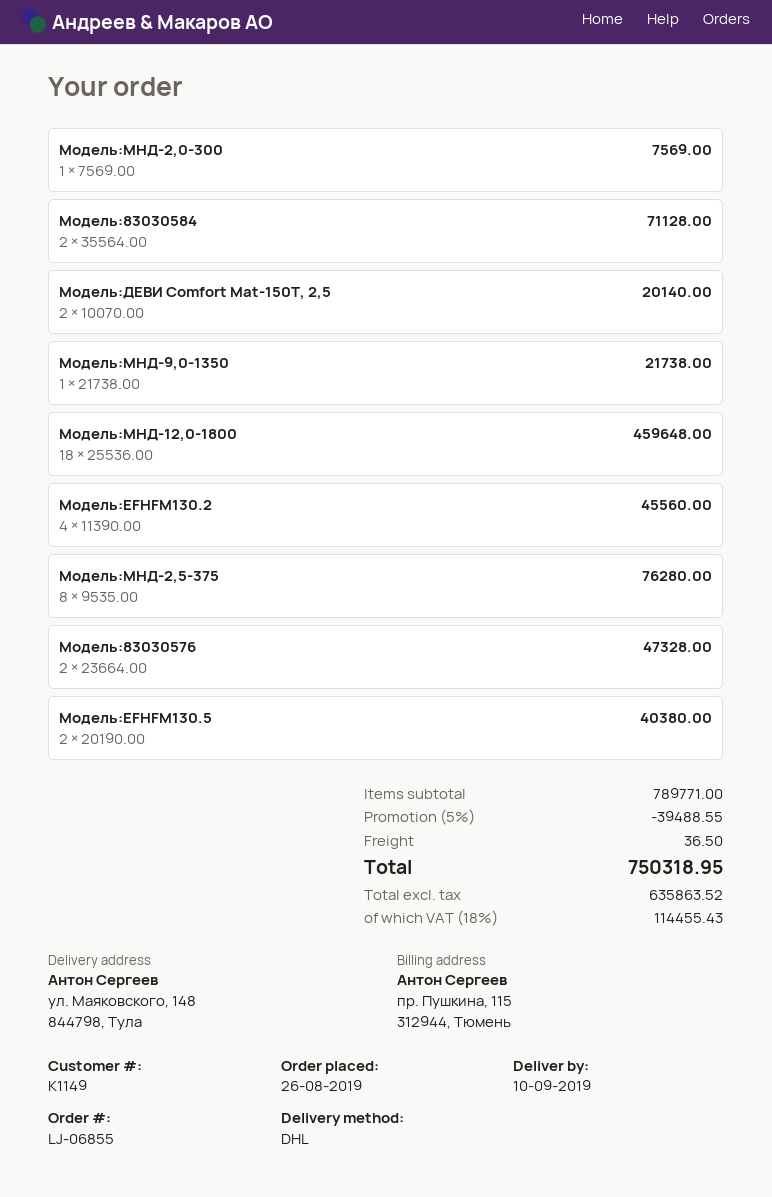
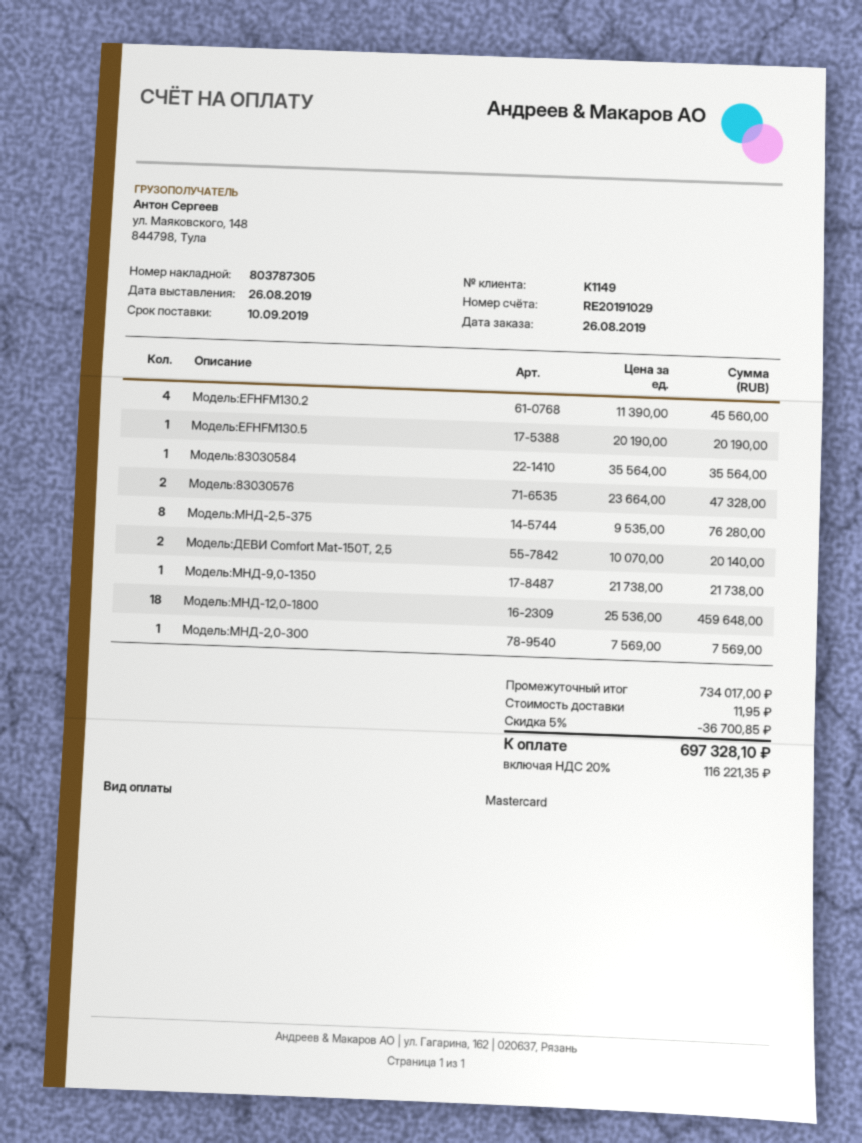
Модель:83030584: 2 x 35564.00 = 71128.00 -> 1 x 35564.00 = 35564.00
Модель:EFHFM130.5: 2 x 20190.00 = 40380.00 -> 1 x 20190.00 = 20190.00
subtotal: 789771.00 -> 734017.00
discount: 5% = 39488.55 -> 5% = 36700.85
shipping: 36.50 -> 11.95
tax: 18% = 114455.43 -> 20% = 116221.35
total: 750318.95 -> 697328.10

